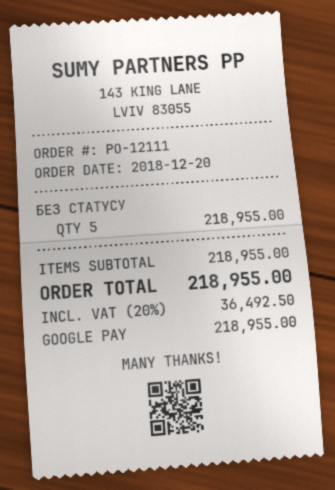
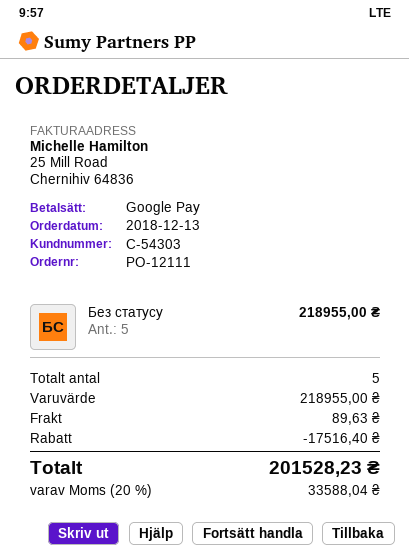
order date: 2018-12-20 -> 2018-12-13
discount: none -> 17516.40
shipping: none -> 89.63
tax: 20% = 36492.50 -> 20% = 33588.04
total: 218955.00 -> 201528.23

